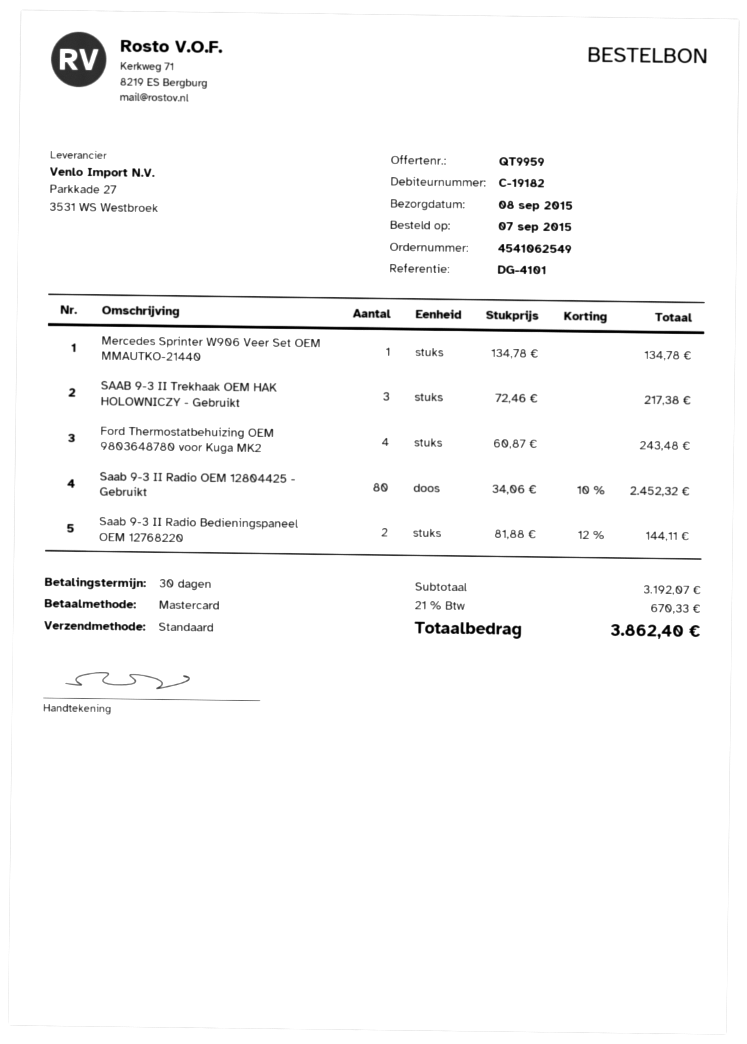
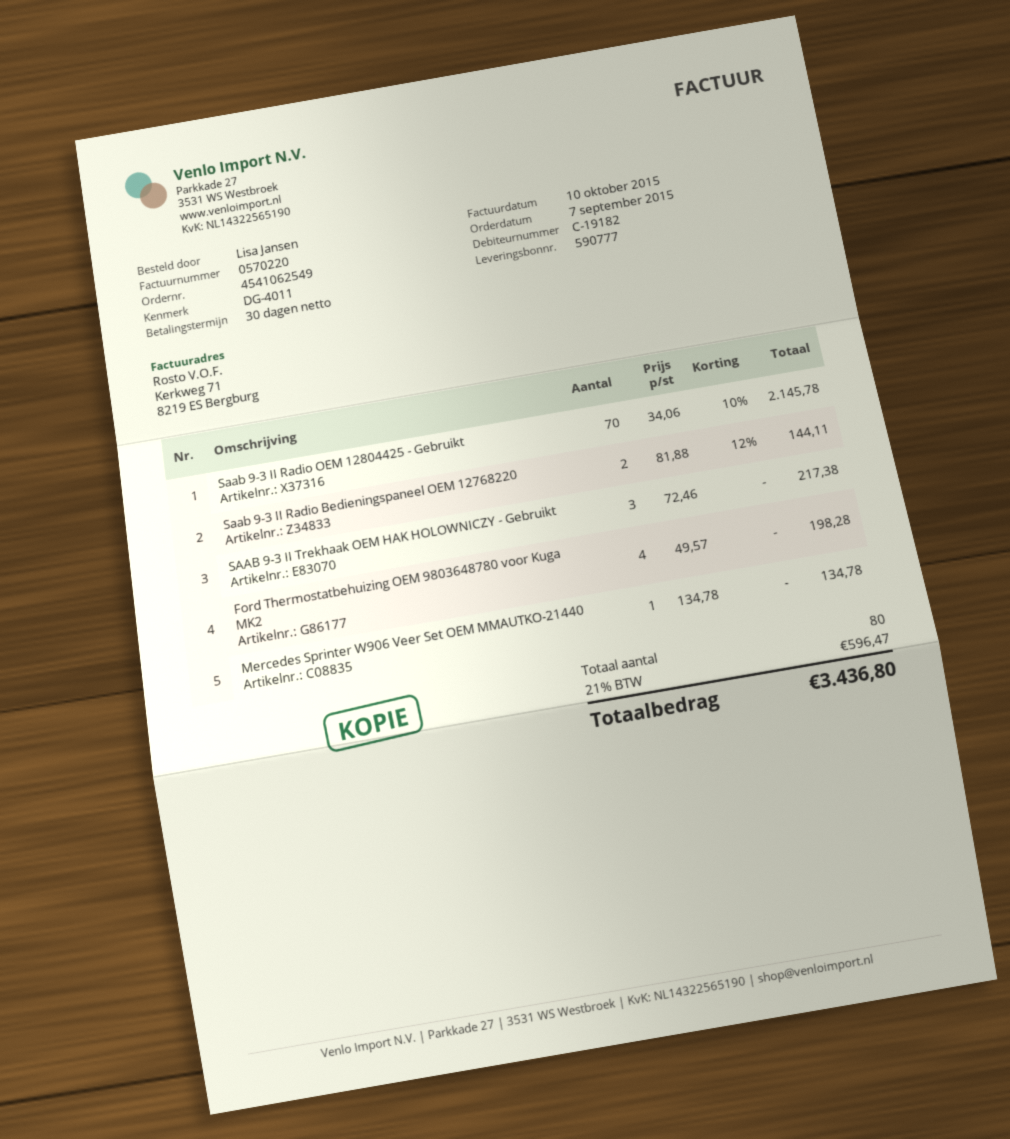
reference: DG-4101 -> DG-4011
Ford Thermostatbehuizing OEM 9803648780 voor Kuga MK2: 4 x 60.87 = 243.48 -> 4 x 49.57 = 198.28
Saab 9-3 II Radio OEM 12804425 - Gebruikt: 80 x 34.06 - 10% = 2452.32 -> 70 x 34.06 - 10% = 2145.78
tax: 21% = 670.33 -> 21% = 596.47
total: 3862.40 -> 3436.80

